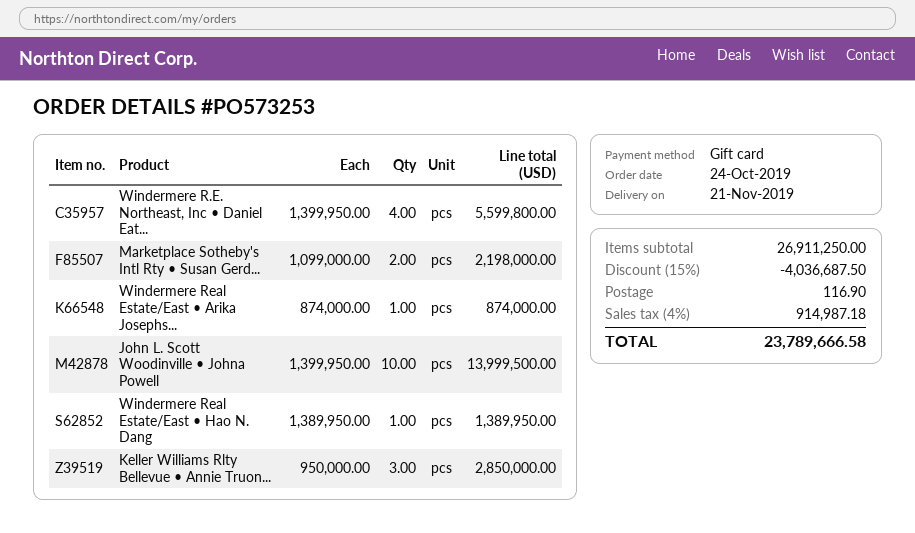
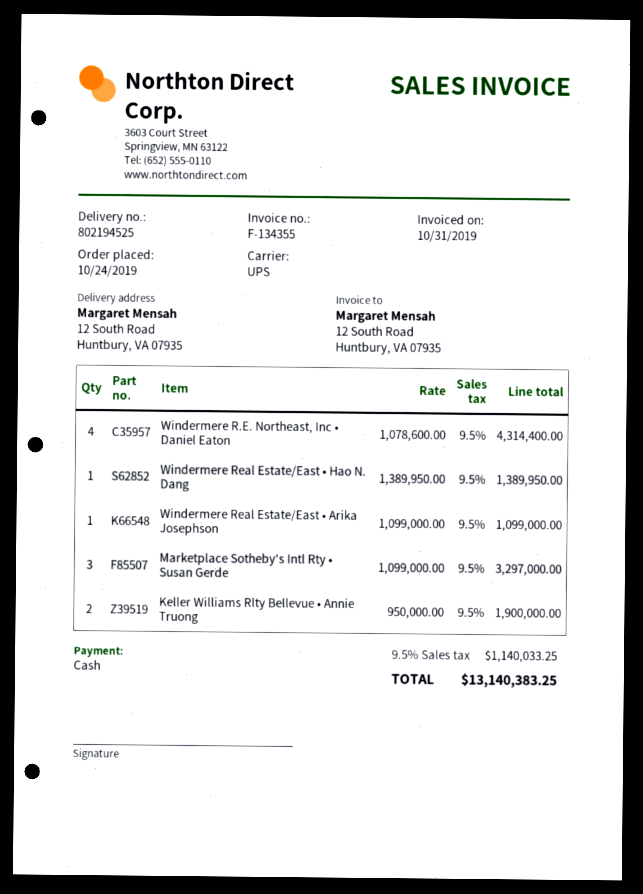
payment method: gift card -> cash
Windermere R.E. Northeast, Inc • Daniel Eat...: 4 x 1399950.00 = 5599800.00 -> 4 x 1078600.00 = 4314400.00
Marketplace Sotheby's Intl Rty • Susan Gerd...: 2 x 1099000.00 = 2198000.00 -> 3 x 1099000.00 = 3297000.00
Windermere Real Estate/East • Arika Josephs...: 1 x 874000.00 = 874000.00 -> 1 x 1099000.00 = 1099000.00
John L. Scott Woodinville • Johna Powell: 10 x 1399950.00 = 13999500.00 -> none
Keller Williams Rlty Bellevue • Annie Truon...: 3 x 950000.00 = 2850000.00 -> 2 x 950000.00 = 1900000.00
discount: 15% = 4036687.50 -> none
shipping: 116.90 -> none
tax: 4% = 914987.18 -> 9.5% = 1140033.25
total: 23789666.58 -> 13140383.25

